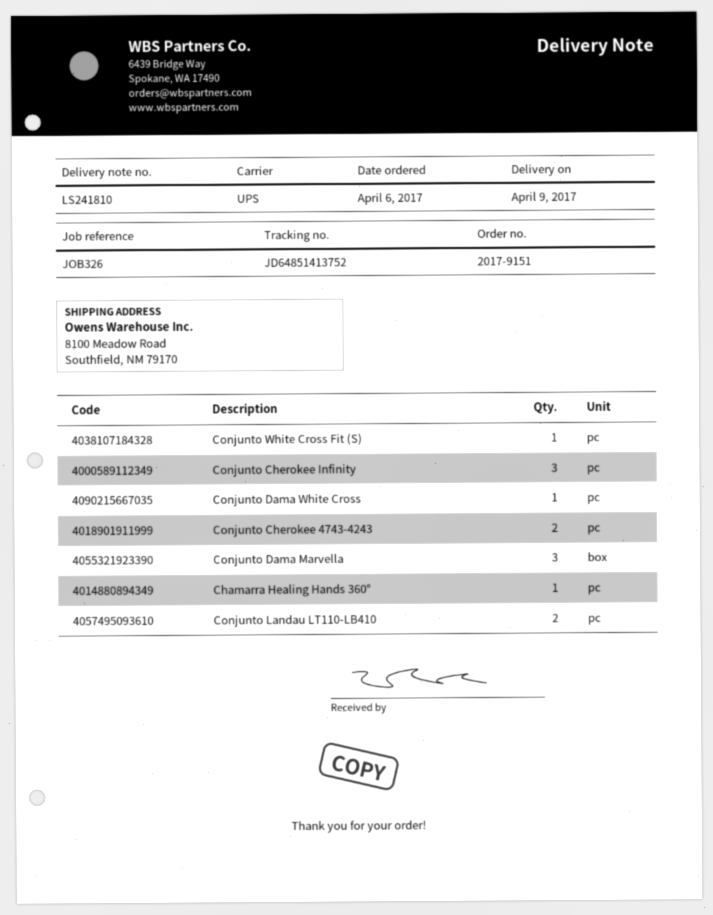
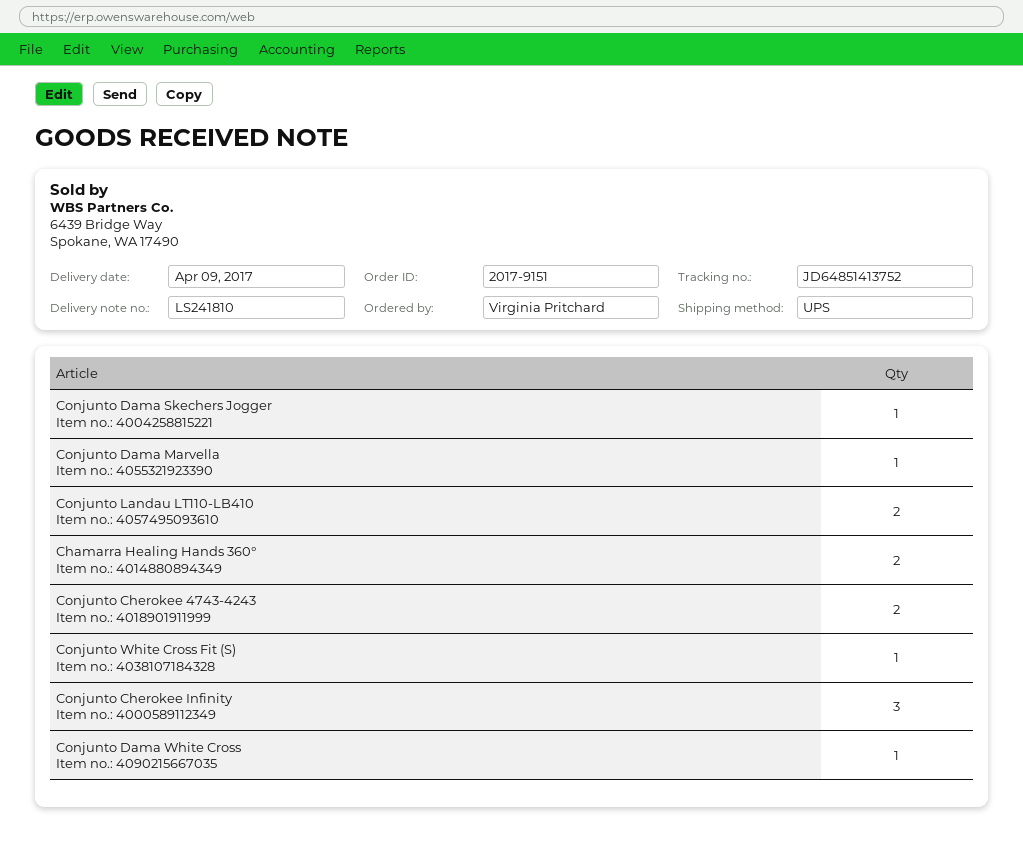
Conjunto Dama Marvella: 3 -> 1
Chamarra Healing Hands 360°: 1 -> 2
Conjunto Dama Skechers Jogger: none -> 1

